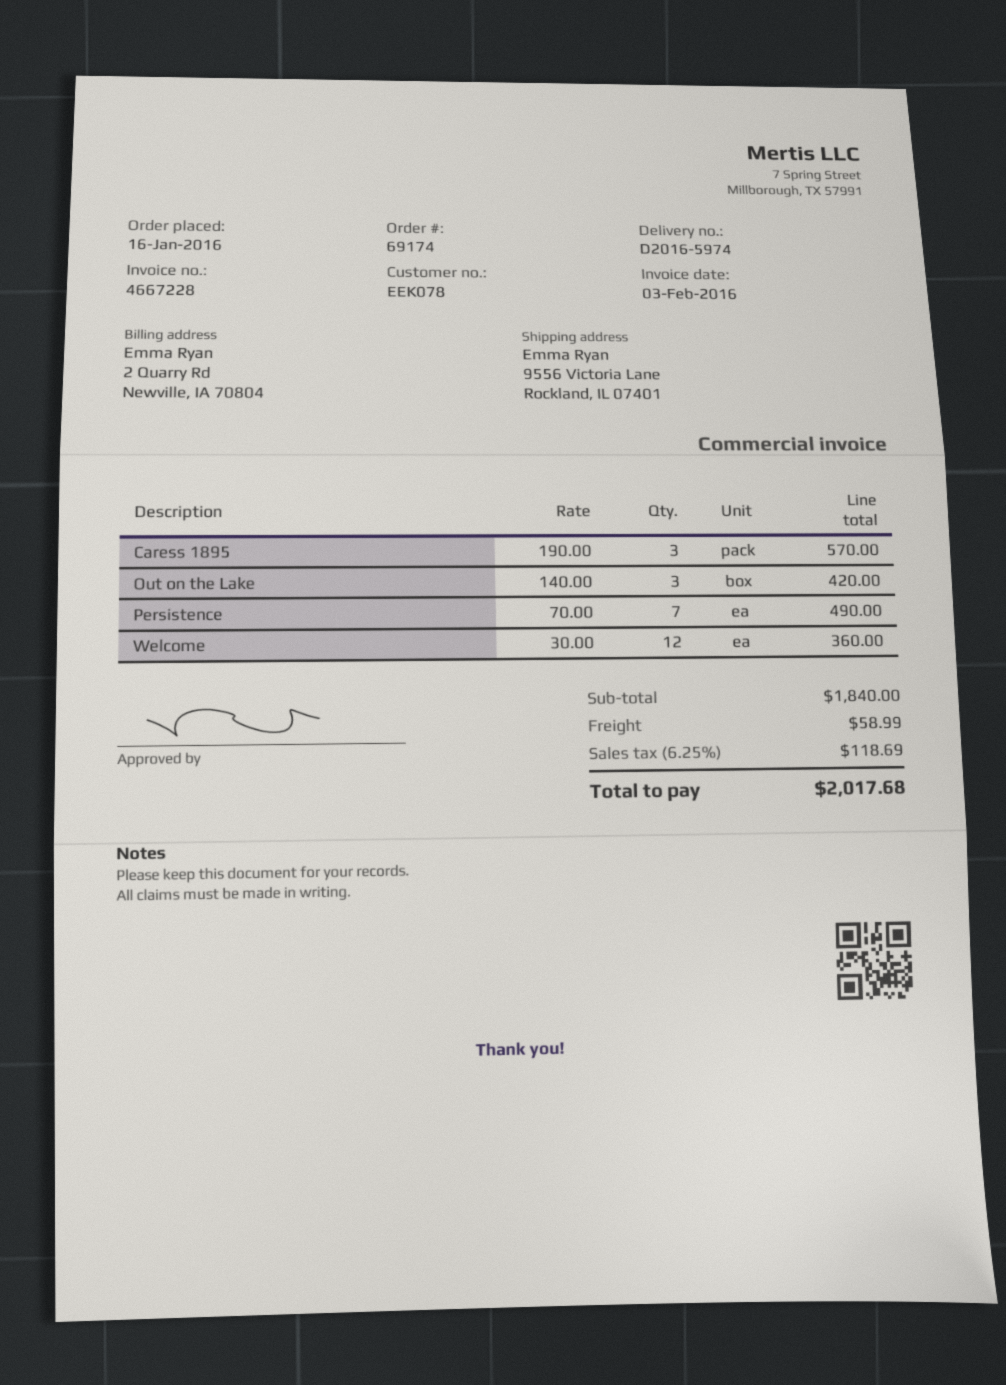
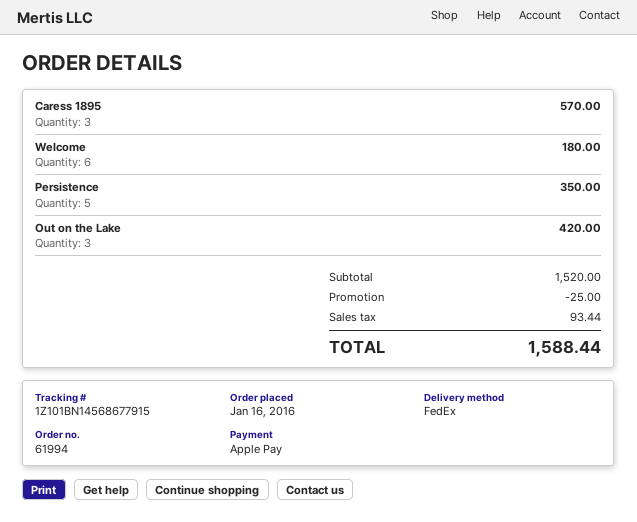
order number: 69174 -> 61994
Persistence: 7 for 490.00 -> 5 for 350.00
Welcome: 12 for 360.00 -> 6 for 180.00
subtotal: 1840.00 -> 1520.00
discount: none -> 25.00
shipping: 58.99 -> none
tax: 118.69 -> 93.44
total: 2017.68 -> 1588.44

